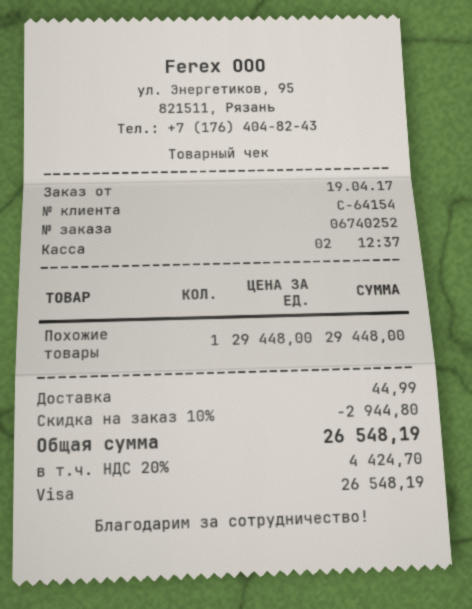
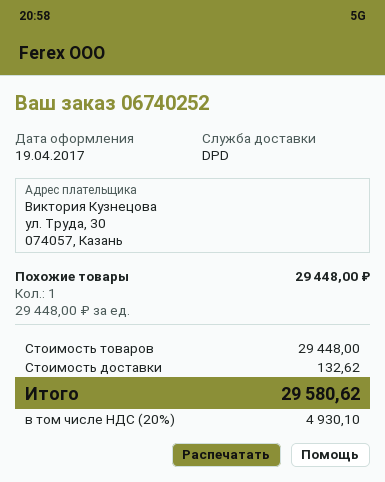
discount: 10% = 2944.80 -> none
shipping: 44.99 -> 132.62
tax: 20% = 4424.70 -> 20% = 4930.10
total: 26548.19 -> 29580.62

